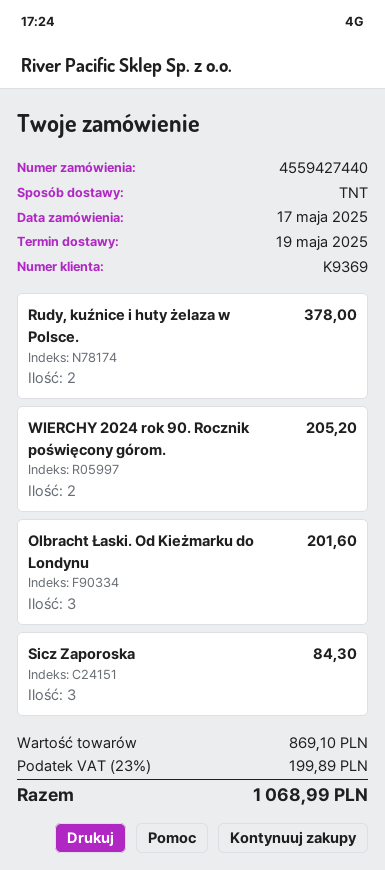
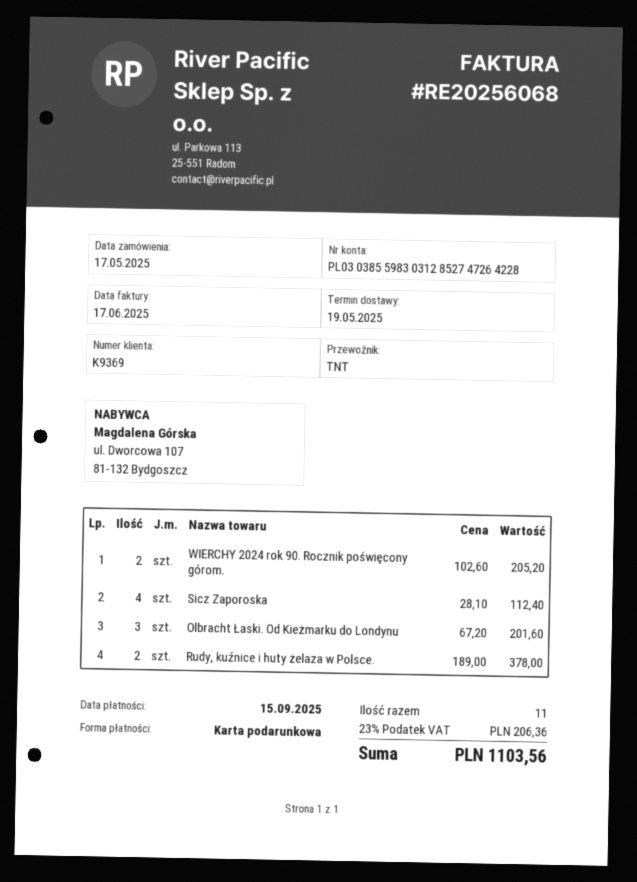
Sicz Zaporoska: 3 for 84.30 -> 4 for 112.40
tax: 23% = 199.89 -> 23% = 206.36
total: 1068.99 -> 1103.56

